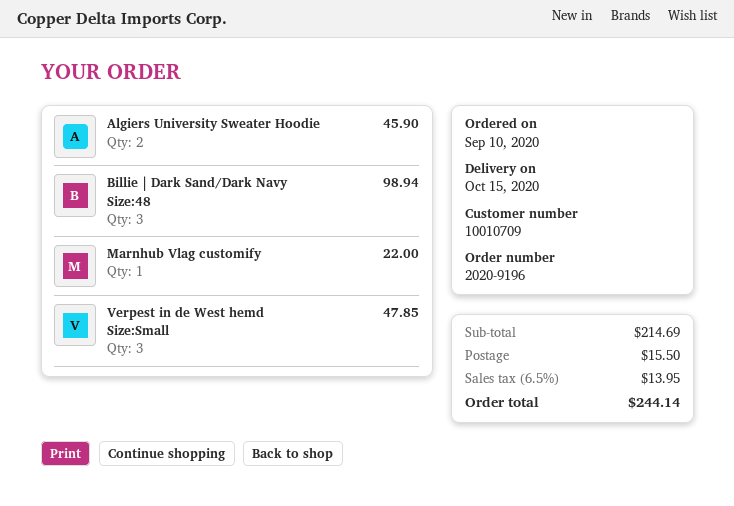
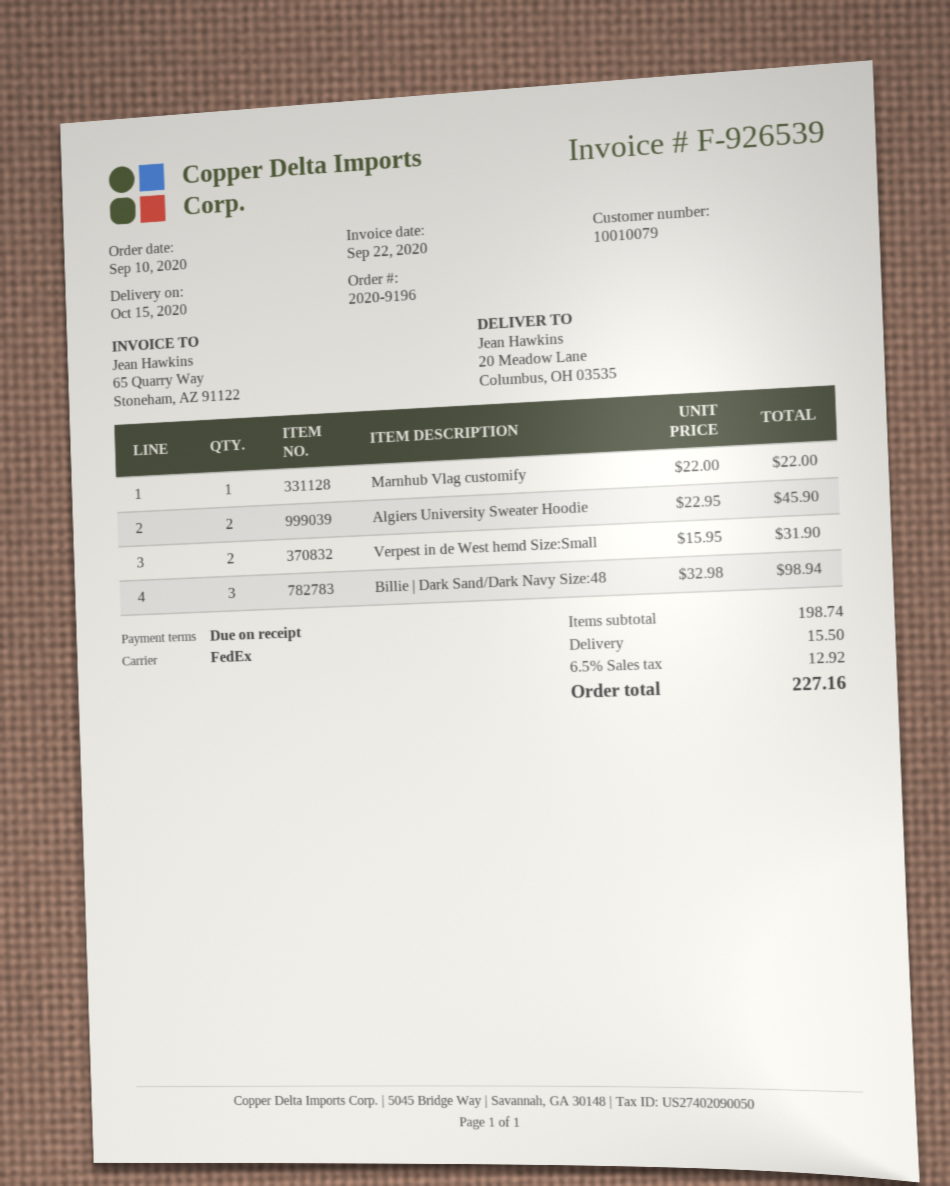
customer number: 10010709 -> 10010079
Verpest in de West hemd Size:Small: 3 for 47.85 -> 2 for 31.90
subtotal: 214.69 -> 198.74
tax: 6.5% = 13.95 -> 6.5% = 12.92
total: 244.14 -> 227.16

